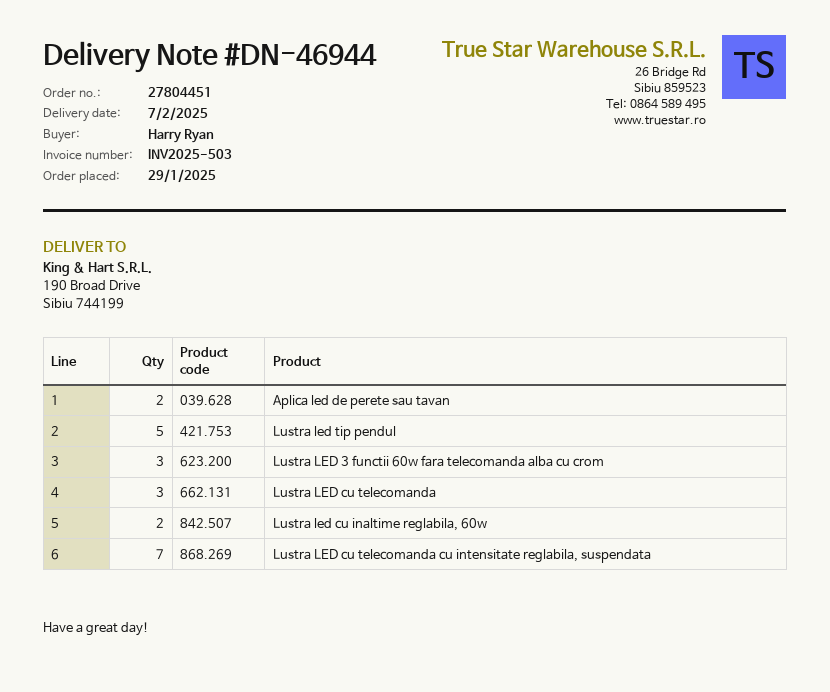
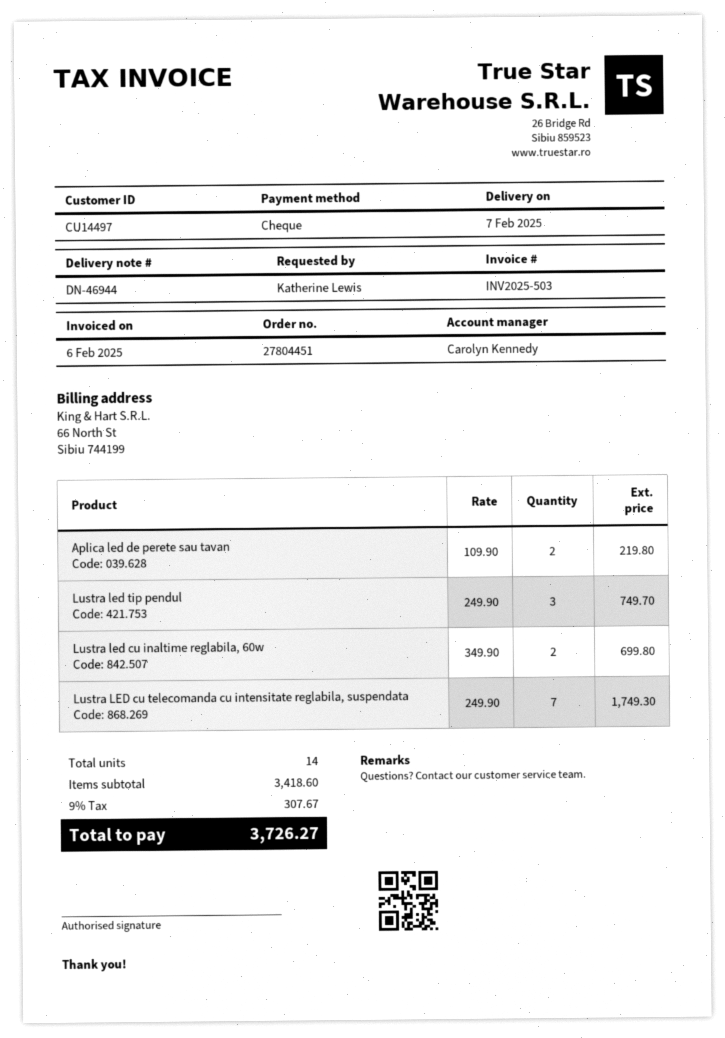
ordered by: Harry Ryan -> Katherine Lewis
Lustra led tip pendul: 5 -> 3
Lustra LED 3 functii 60w fara telecomanda alba cu crom: 3 -> none
Lustra LED cu telecomanda: 3 -> none

